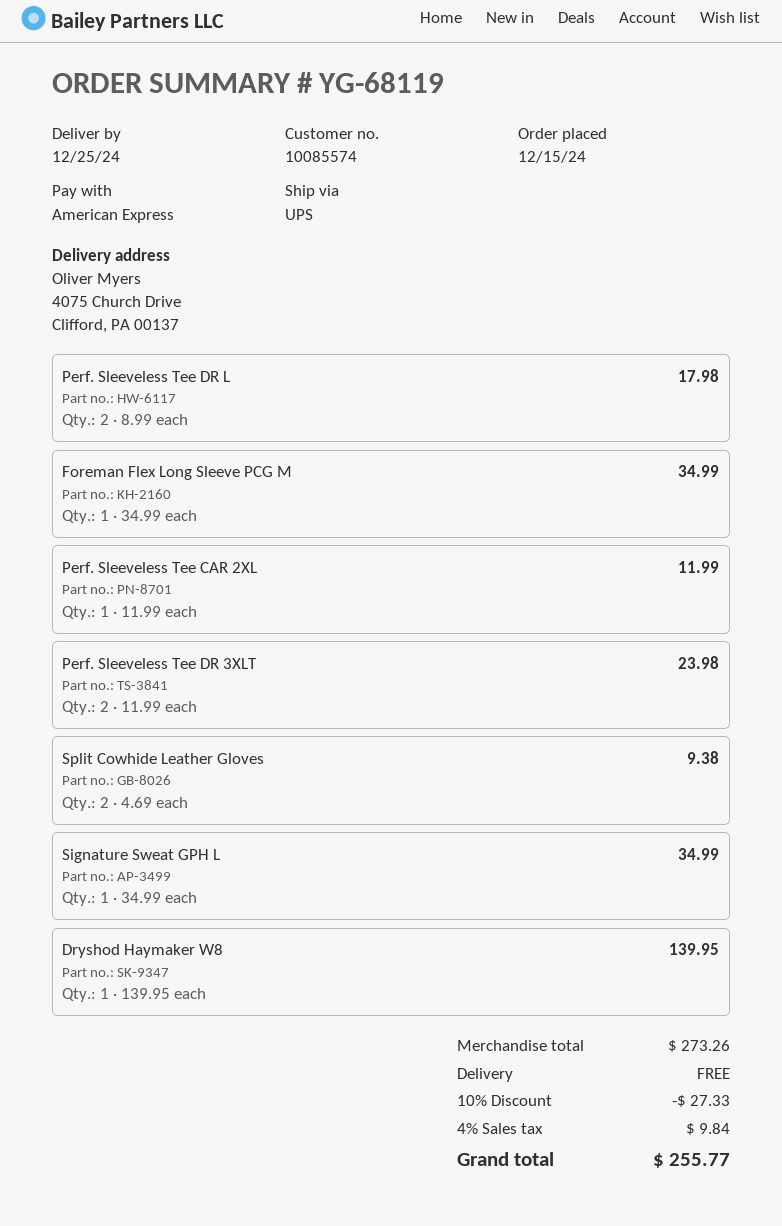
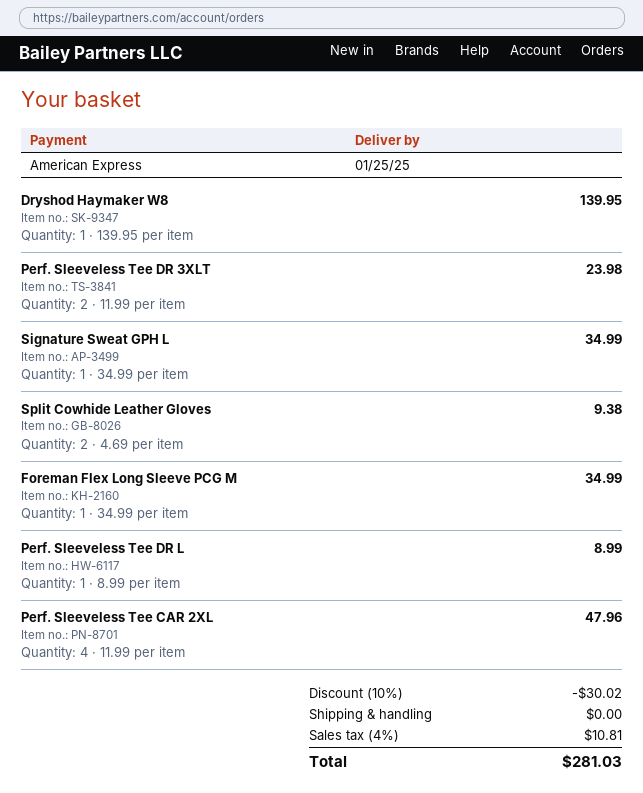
delivery date: 2024-12-25 -> 2025-01-25
Perf. Sleeveless Tee DR L: 2 x 8.99 = 17.98 -> 1 x 8.99 = 8.99
Perf. Sleeveless Tee CAR 2XL: 1 x 11.99 = 11.99 -> 4 x 11.99 = 47.96
discount: 10% = 27.33 -> 10% = 30.02
tax: 4% = 9.84 -> 4% = 10.81
total: 255.77 -> 281.03

